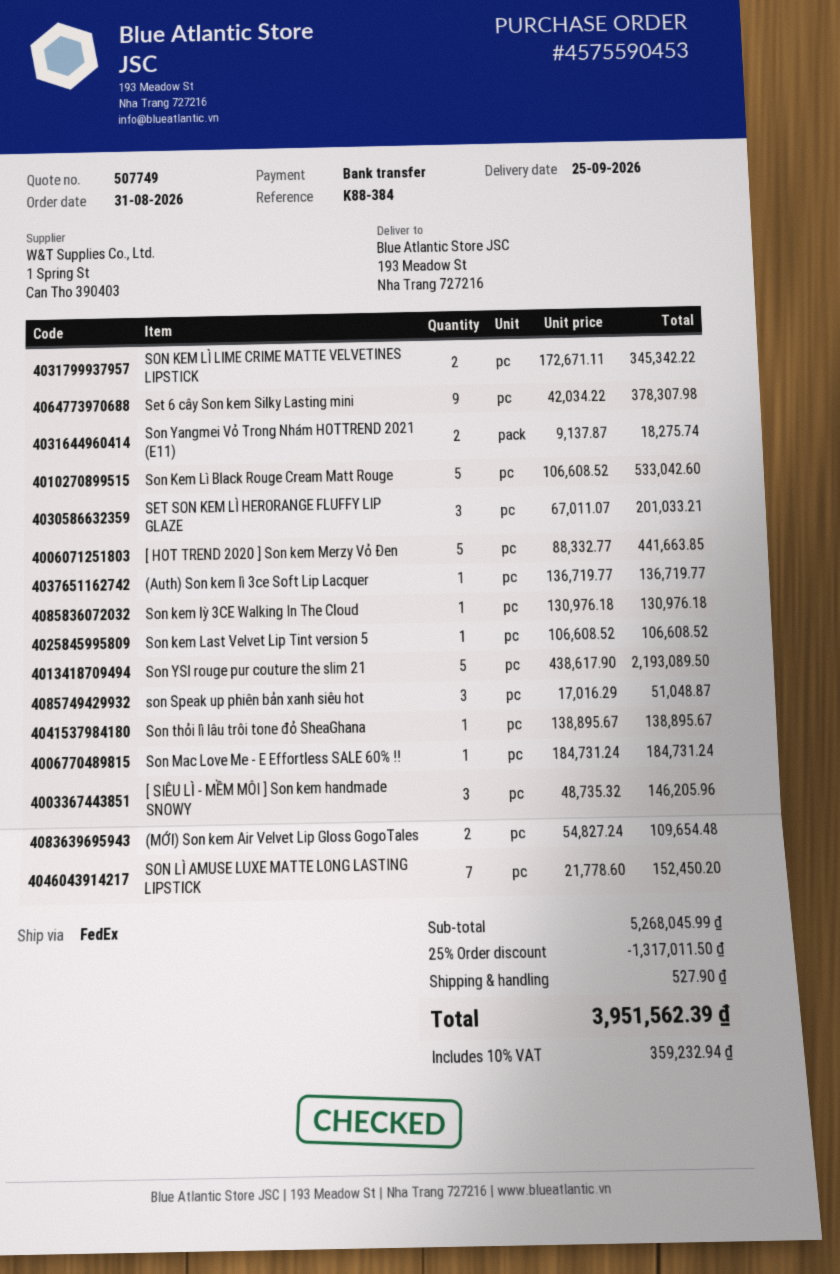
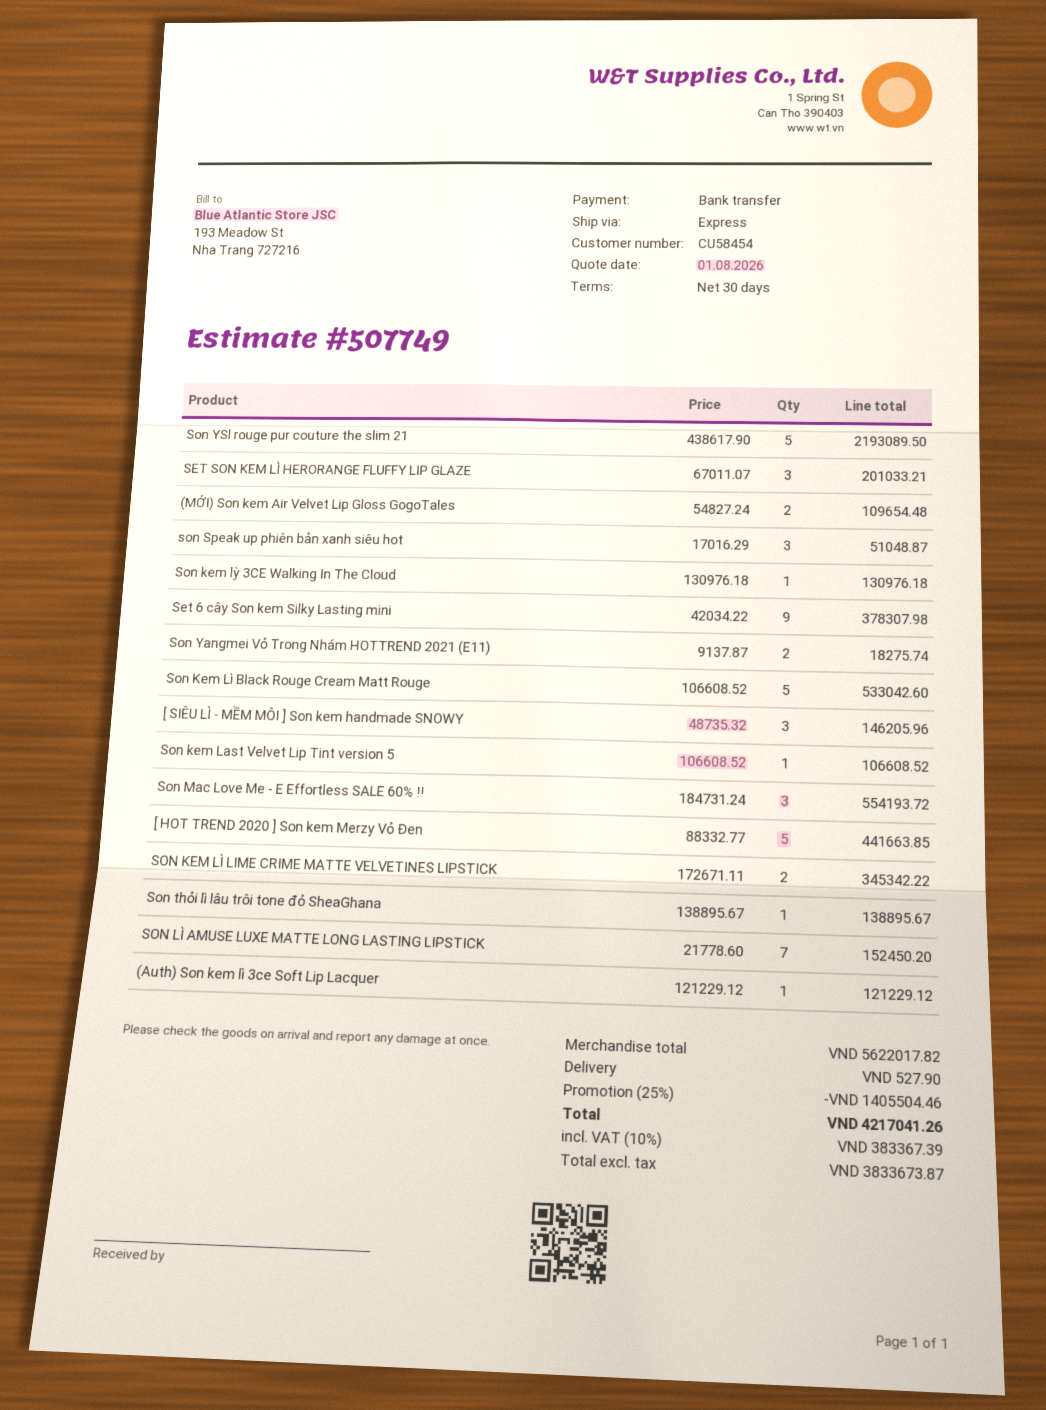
shipping method: FedEx -> express
(Auth) Son kem lì 3ce Soft Lip Lacquer: 1 x 136719.77 = 136719.77 -> 1 x 121229.12 = 121229.12
Son Mac Love Me - E Effortless SALE 60% !!: 1 x 184731.24 = 184731.24 -> 3 x 184731.24 = 554193.72
subtotal: 5268045.99 -> 5622017.82
discount: 25% = 1317011.50 -> 25% = 1405504.46
tax: 10% = 359232.94 -> 10% = 383367.39
total: 3951562.39 -> 4217041.26

